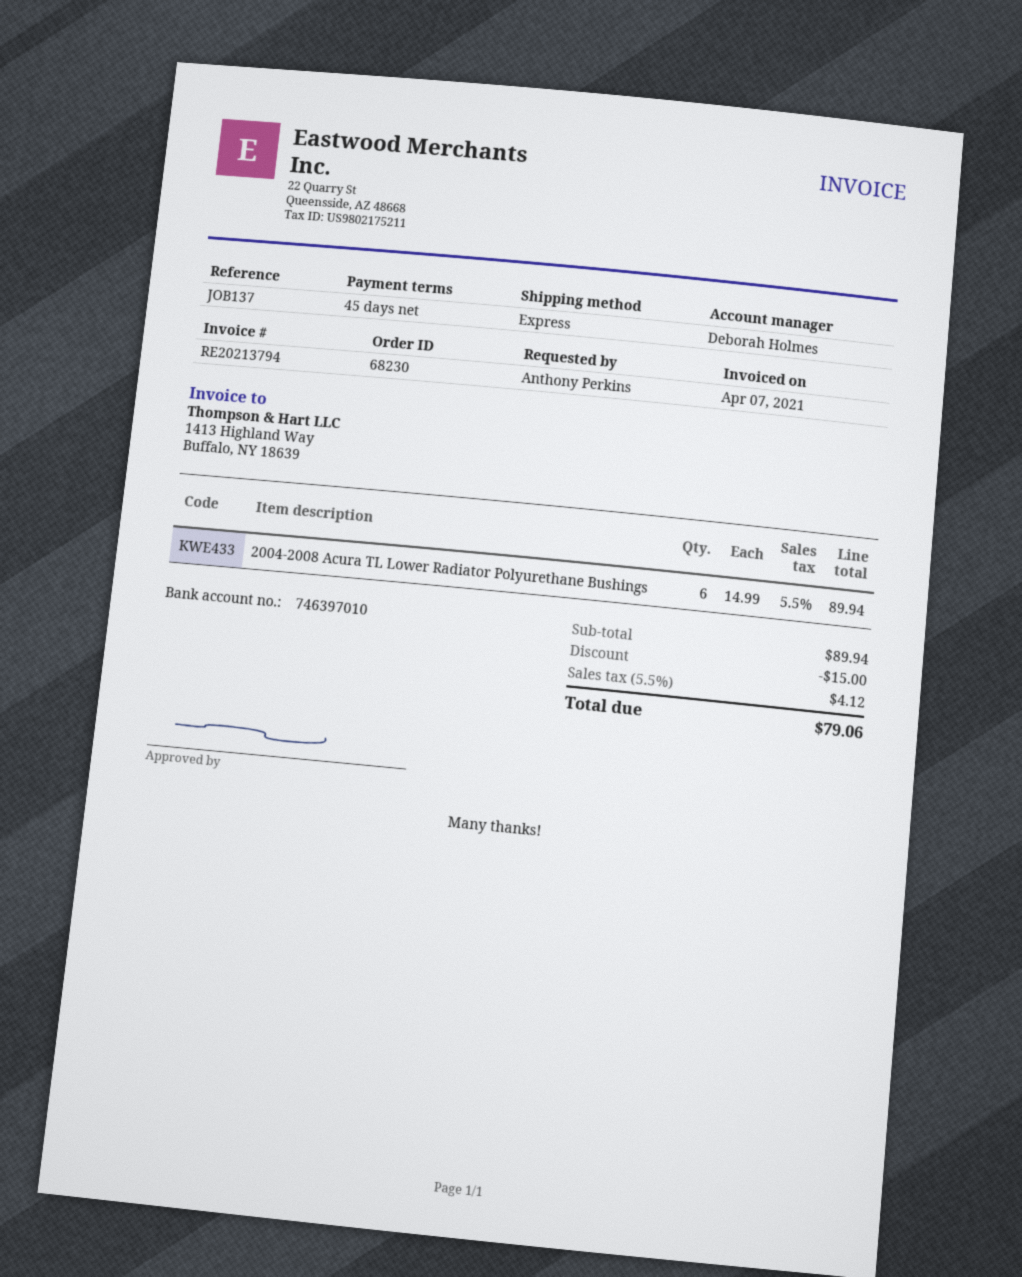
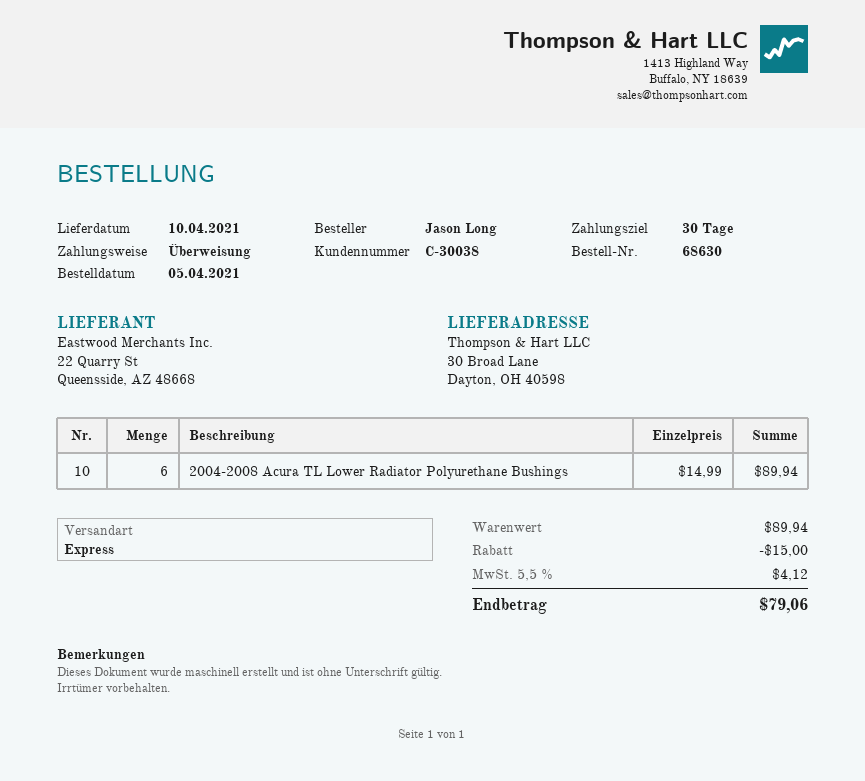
order number: 68230 -> 68630
payment terms: 45 days -> 30 days
ordered by: Anthony Perkins -> Jason Long

